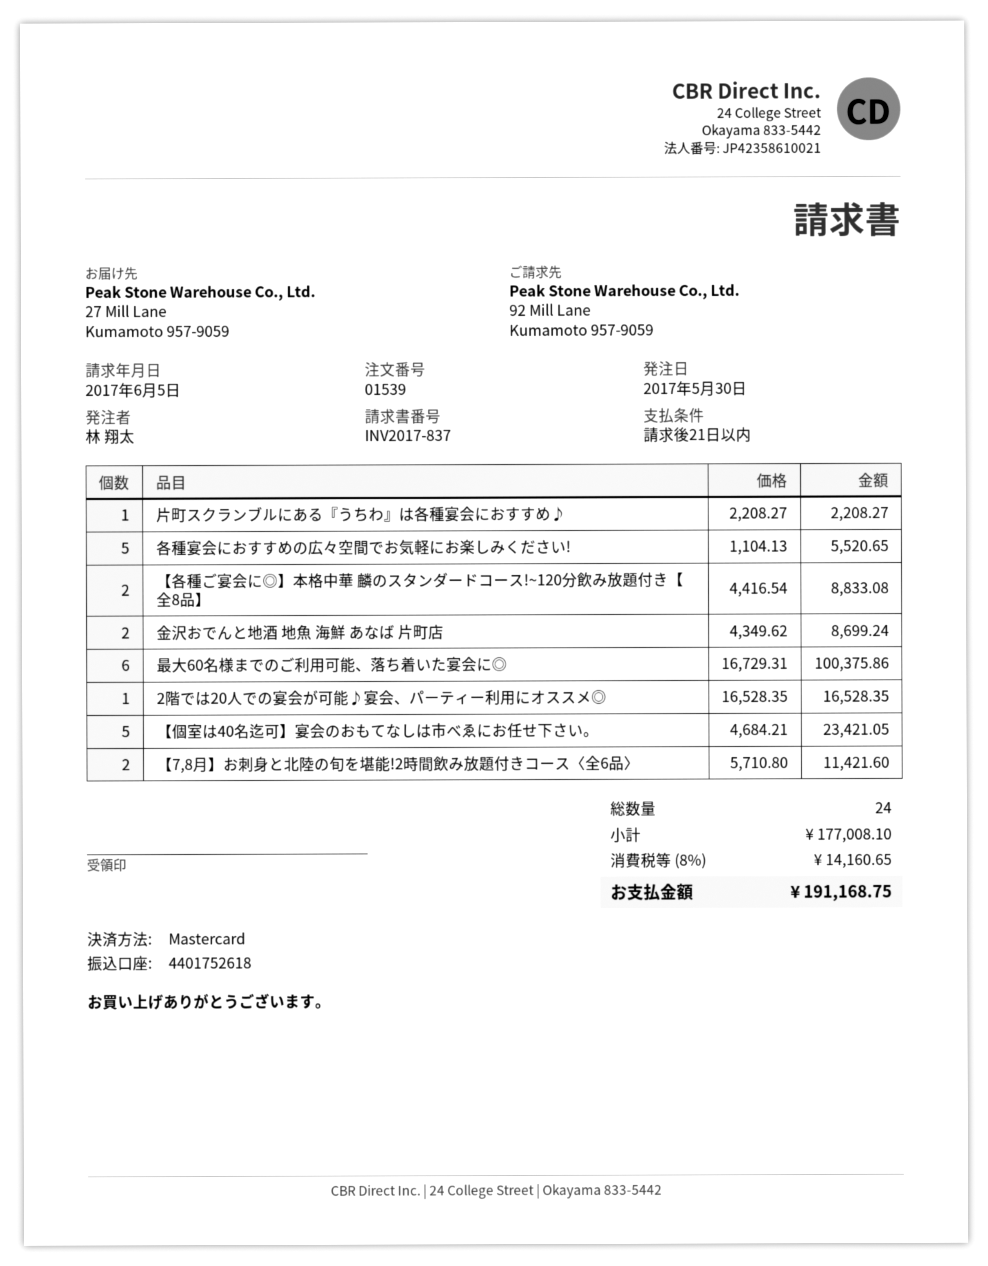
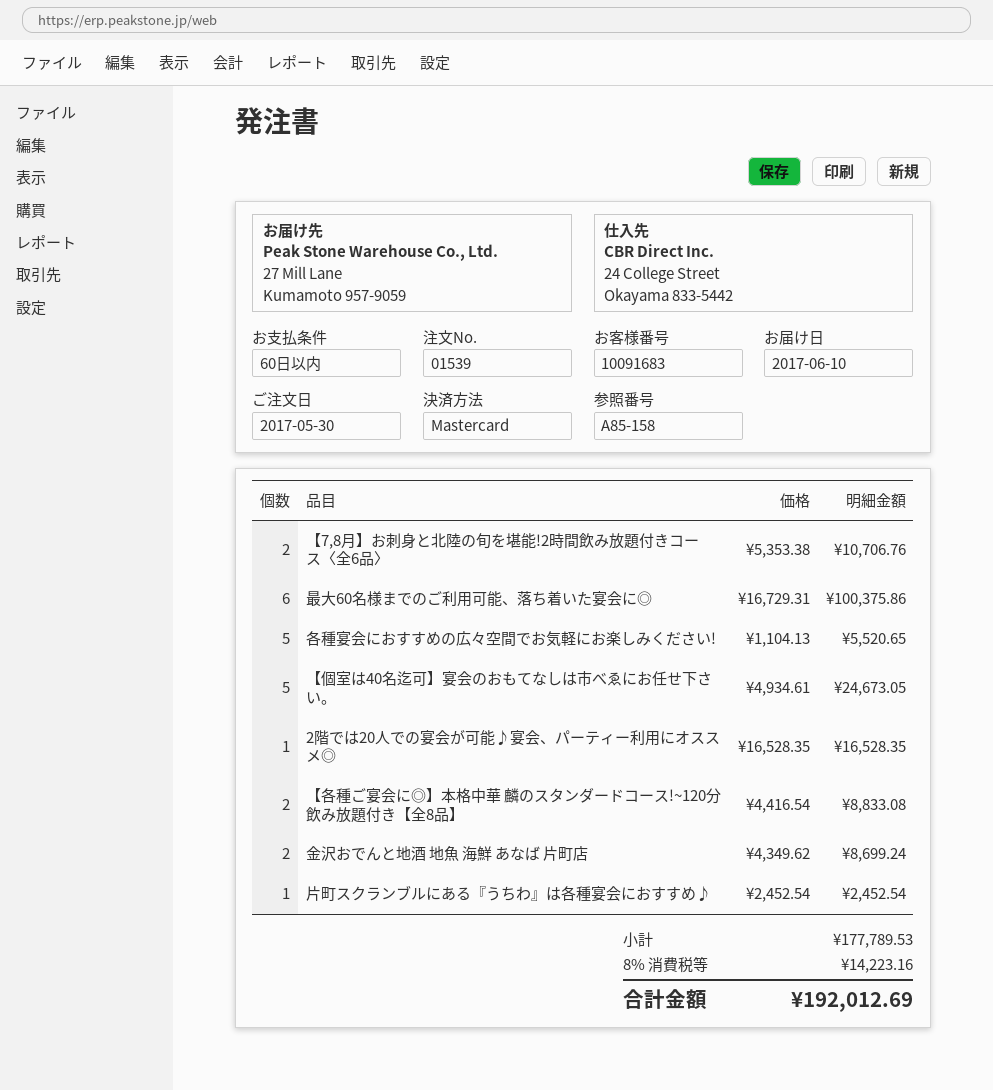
payment terms: 21 days -> 60 days
片町スクランブルにある『うちわ』は各種宴会におすすめ♪: 1 x 2208.27 = 2208.27 -> 1 x 2452.54 = 2452.54
【個室は40名迄可】宴会のおもてなしは市べゑにお任せ下さい。: 5 x 4684.21 = 23421.05 -> 5 x 4934.61 = 24673.05
【7,8月】お刺身と北陸の旬を堪能!2時間飲み放題付きコース〈全6品〉: 2 x 5710.80 = 11421.60 -> 2 x 5353.38 = 10706.76
subtotal: 177008.10 -> 177789.53
tax: 8% = 14160.65 -> 8% = 14223.16
total: 191168.75 -> 192012.69

